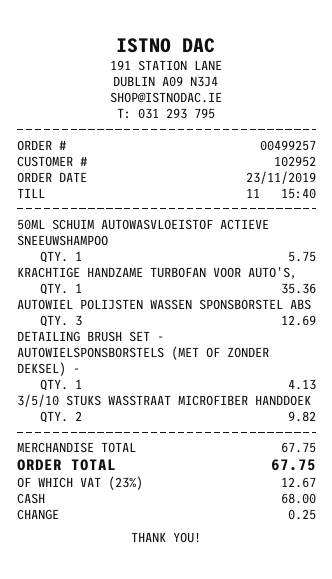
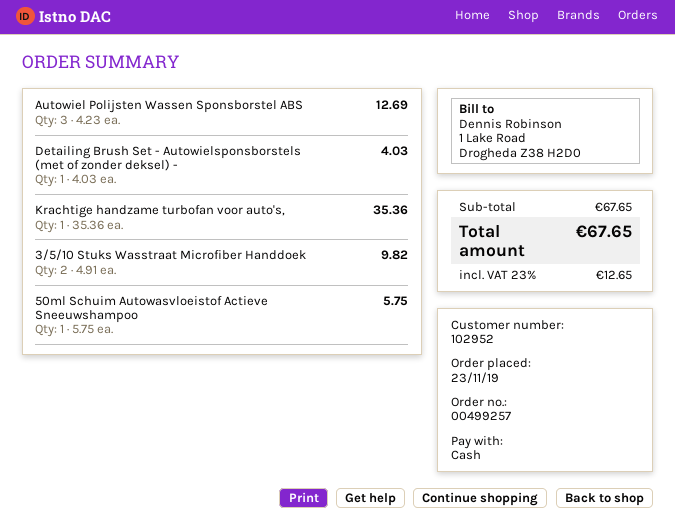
DETAILING BRUSH SET - AUTOWIELSPONSBORSTELS (MET OF ZONDER DEKSEL) -: 1 for 4.13 -> 1 for 4.03
subtotal: 67.75 -> 67.65
tax: 23% = 12.67 -> 23% = 12.65
total: 67.75 -> 67.65

